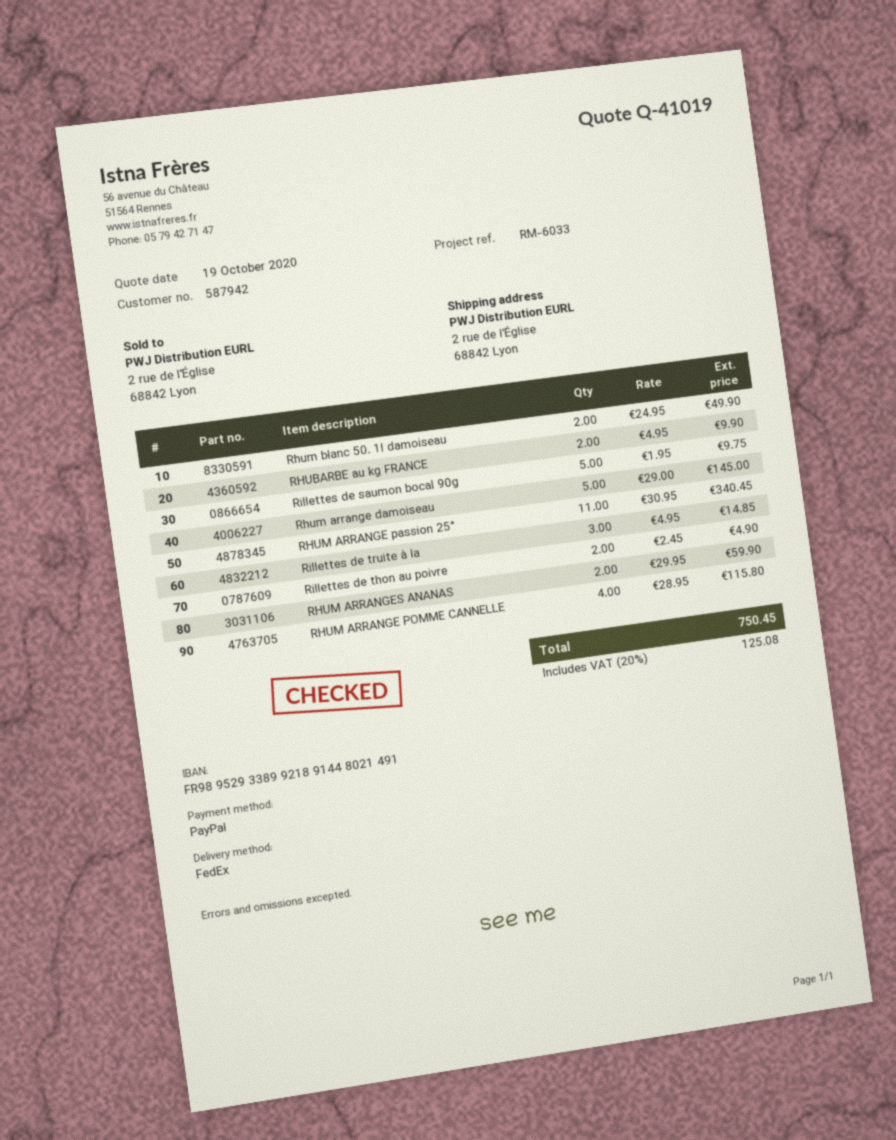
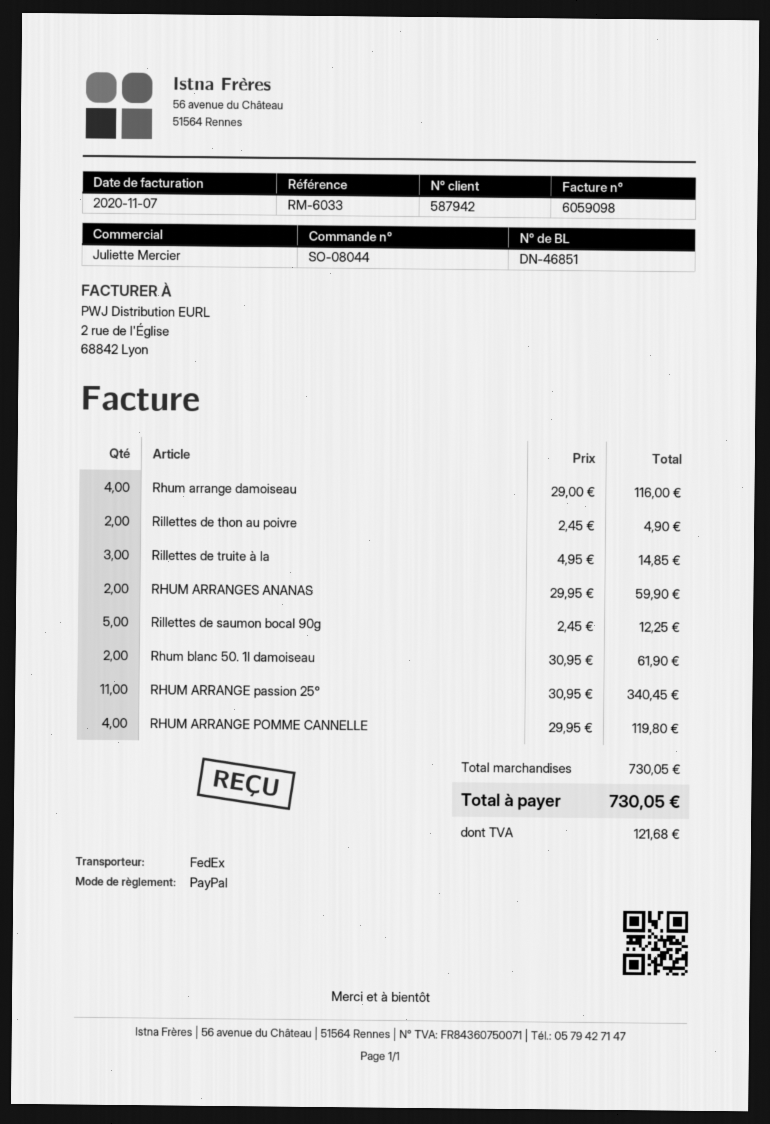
Rhum blanc 50. 1l damoiseau: 2 x 24.95 = 49.90 -> 2 x 30.95 = 61.90
RHUBARBE au kg FRANCE: 2 x 4.95 = 9.90 -> none
Rillettes de saumon bocal 90g: 5 x 1.95 = 9.75 -> 5 x 2.45 = 12.25
Rhum arrange damoiseau: 5 x 29.00 = 145.00 -> 4 x 29.00 = 116.00
RHUM ARRANGE POMME CANNELLE: 4 x 28.95 = 115.80 -> 4 x 29.95 = 119.80
tax: 125.08 -> 121.68
total: 750.45 -> 730.05

